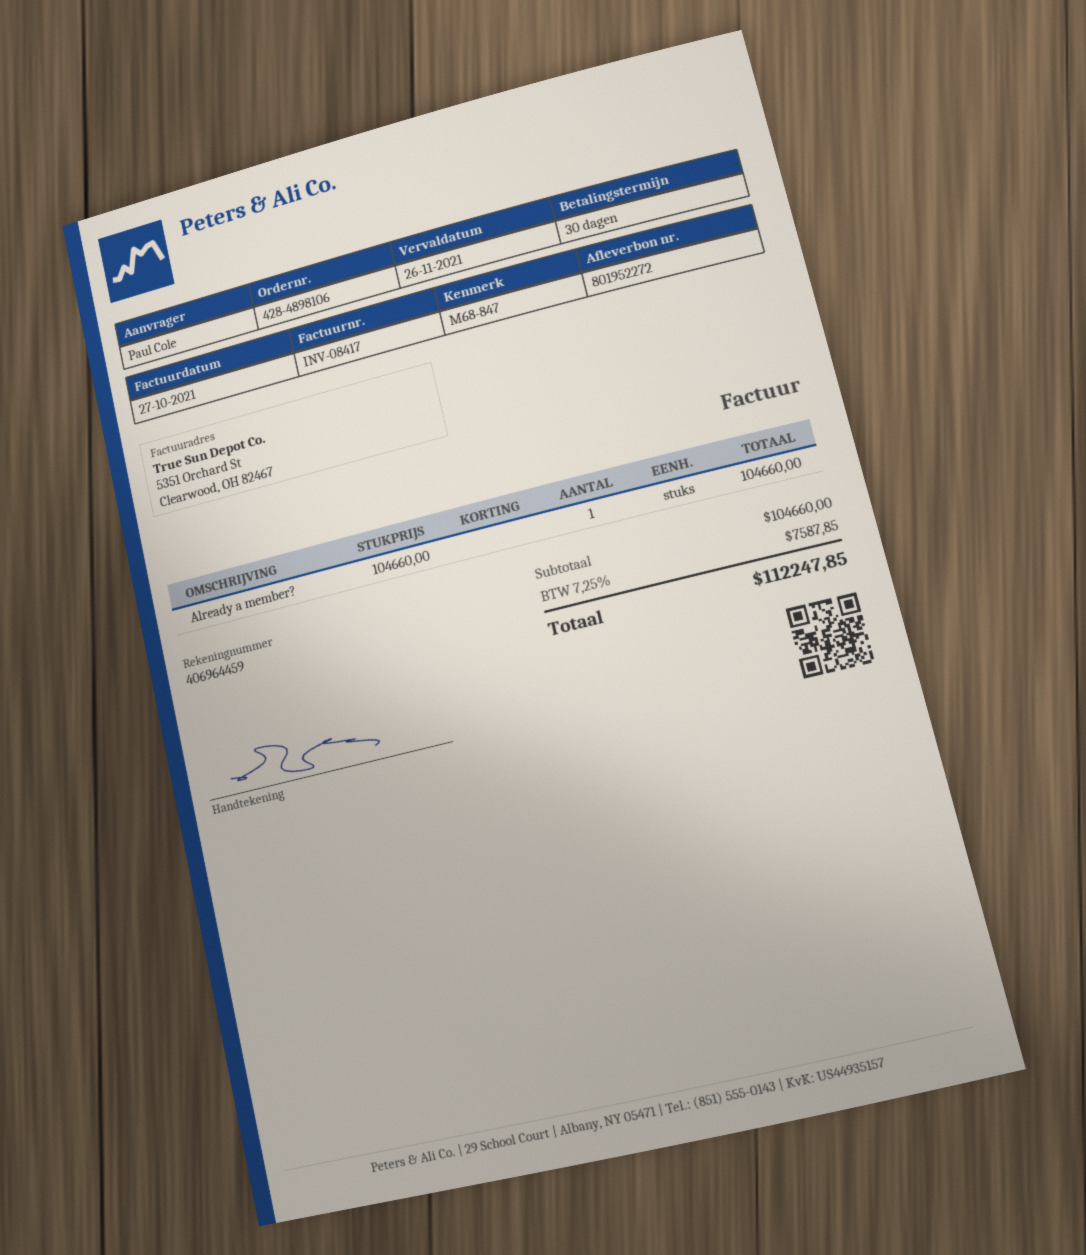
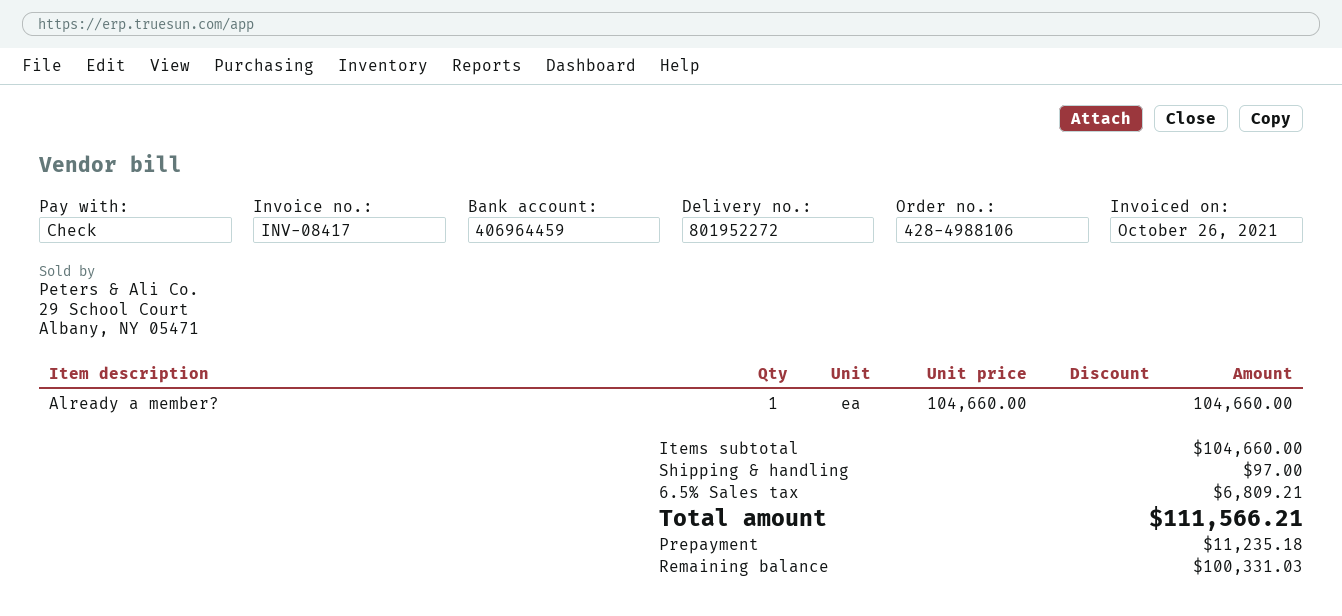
order number: 428-4898106 -> 428-4988106
invoice date: 2021-10-27 -> 2021-10-26
shipping: none -> 97.00
tax: 7.25% = 7587.85 -> 6.5% = 6809.21
total: 112247.85 -> 111566.21

